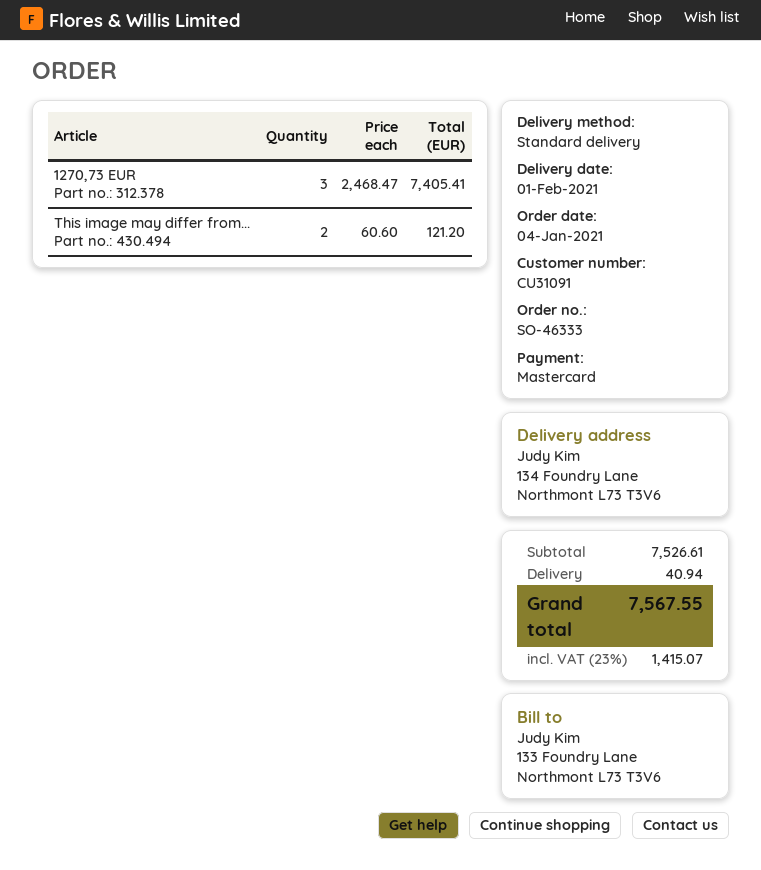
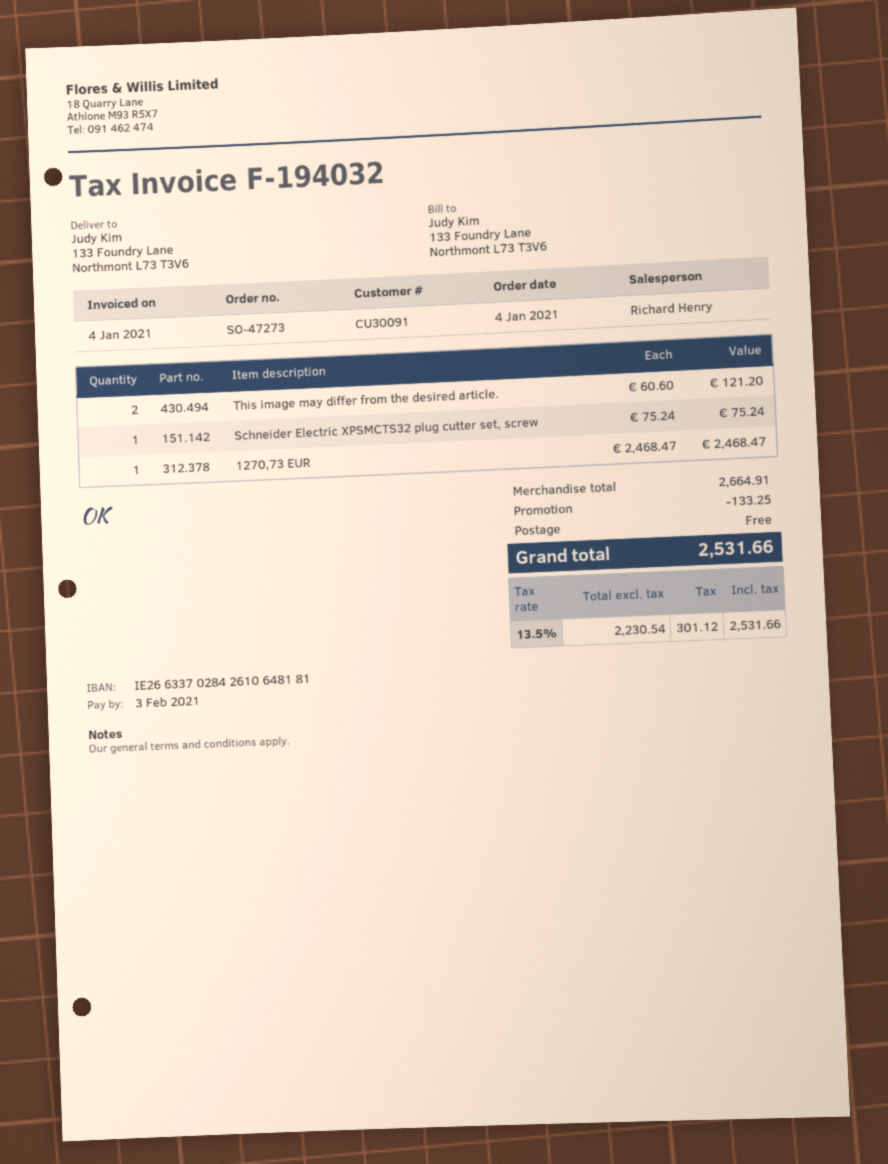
order number: SO-46333 -> SO-47273
customer number: CU31091 -> CU30091
ship to: 134 Foundry Lane, Northmont L73 T3V6 -> 133 Foundry Lane, Northmont L73 T3V6
1270,73 EUR: 3 x 2468.47 = 7405.41 -> 1 x 2468.47 = 2468.47
Schneider Electric XPSMCTS32 plug cutter set, screw: none -> 1 x 75.24 = 75.24
subtotal: 7526.61 -> 2664.91
discount: none -> 133.25
shipping: 40.94 -> 0.00
tax: 23% = 1415.07 -> 13.5% = 301.12
total: 7567.55 -> 2531.66

